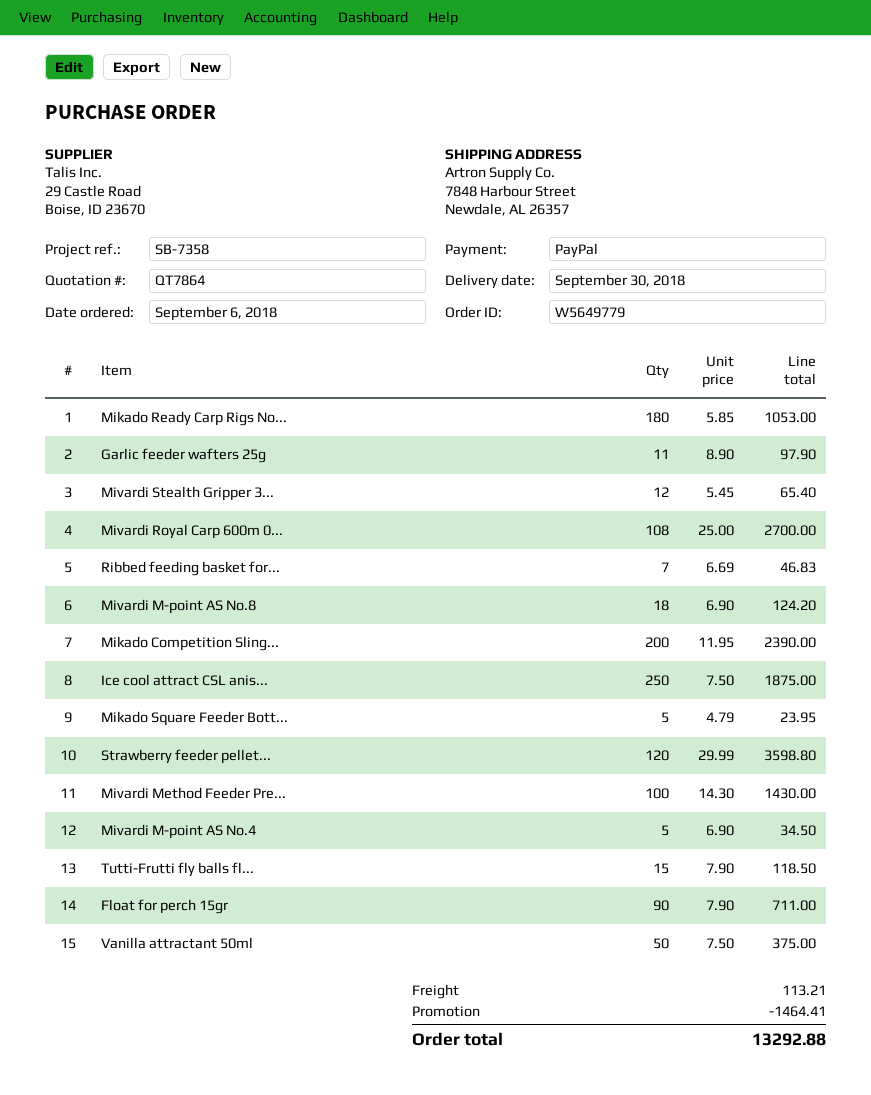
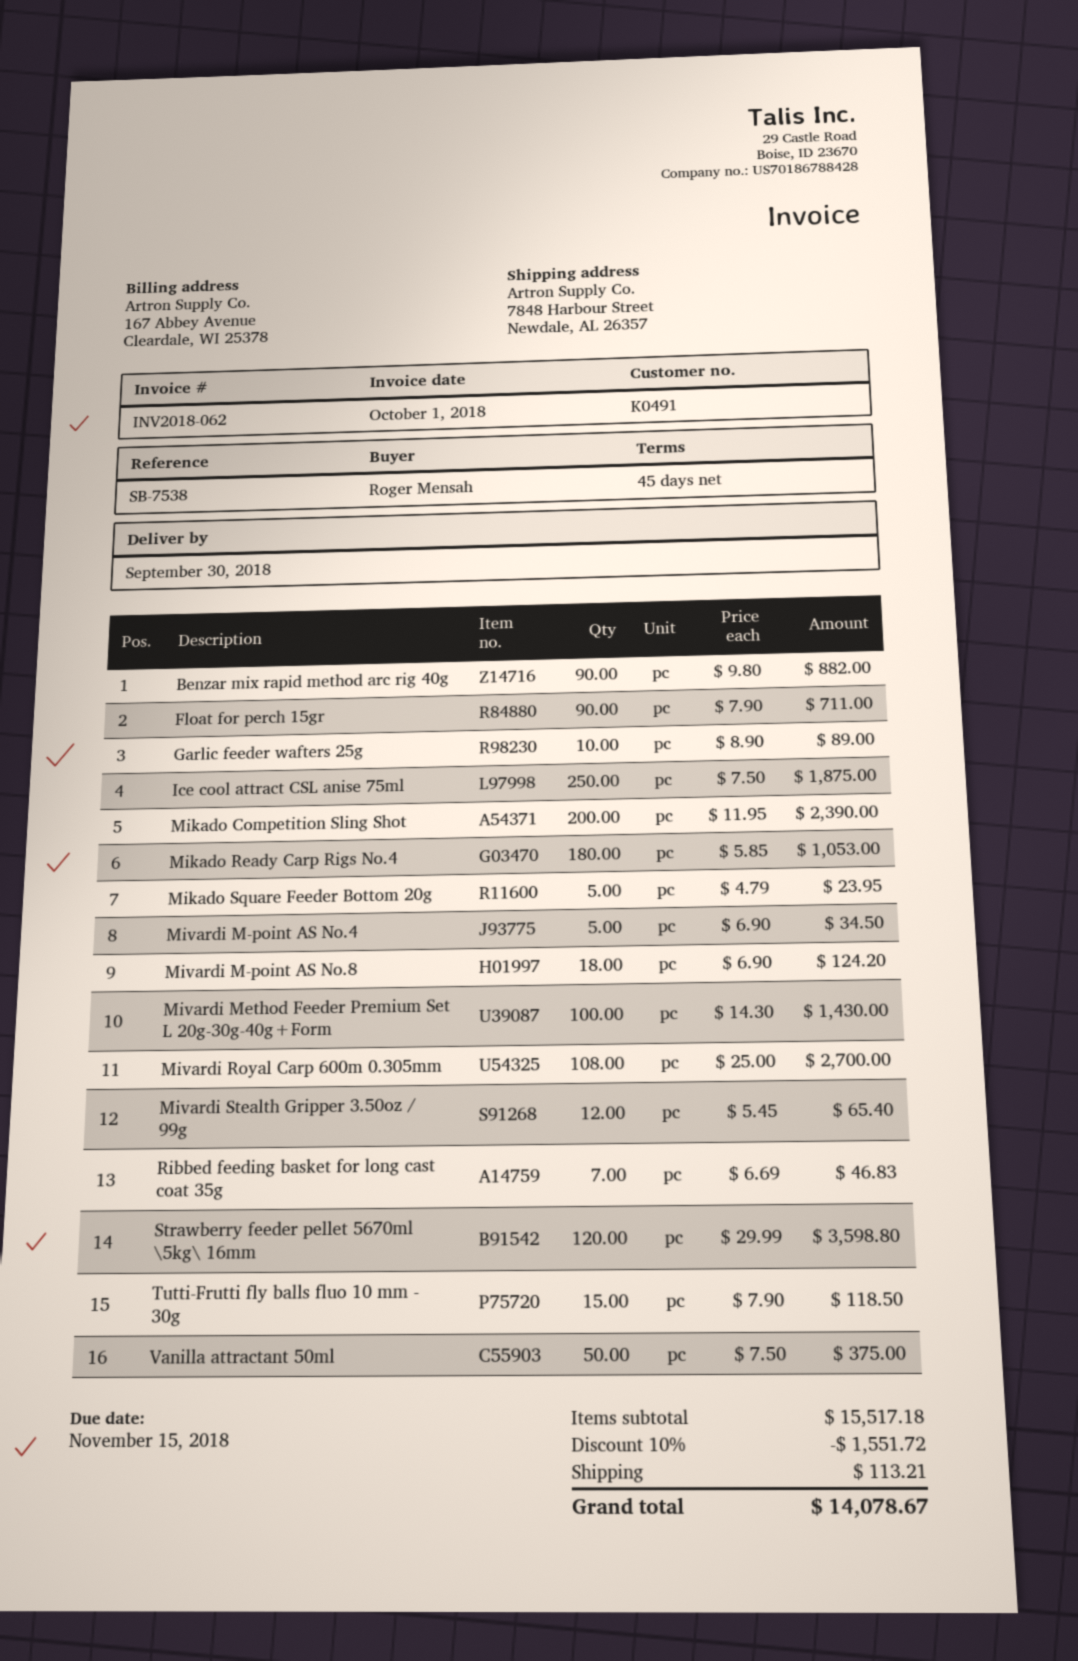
reference: SB-7358 -> SB-7538
Garlic feeder wafters 25g: 11 x 8.90 = 97.90 -> 10 x 8.90 = 89.00
Benzar mix rapid method arc rig 40g: none -> 90 x 9.80 = 882.00
discount: 1464.41 -> 1551.72
total: 13292.88 -> 14078.67

